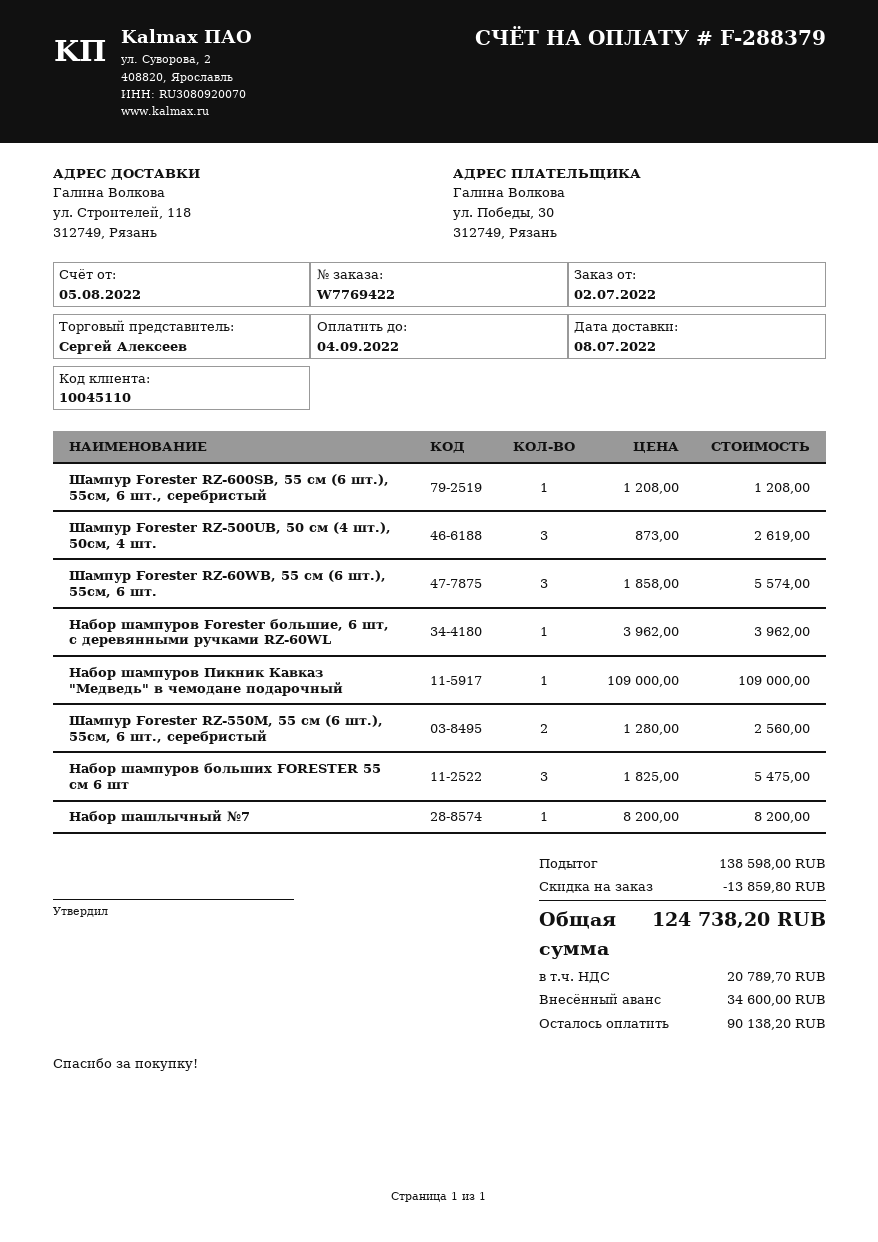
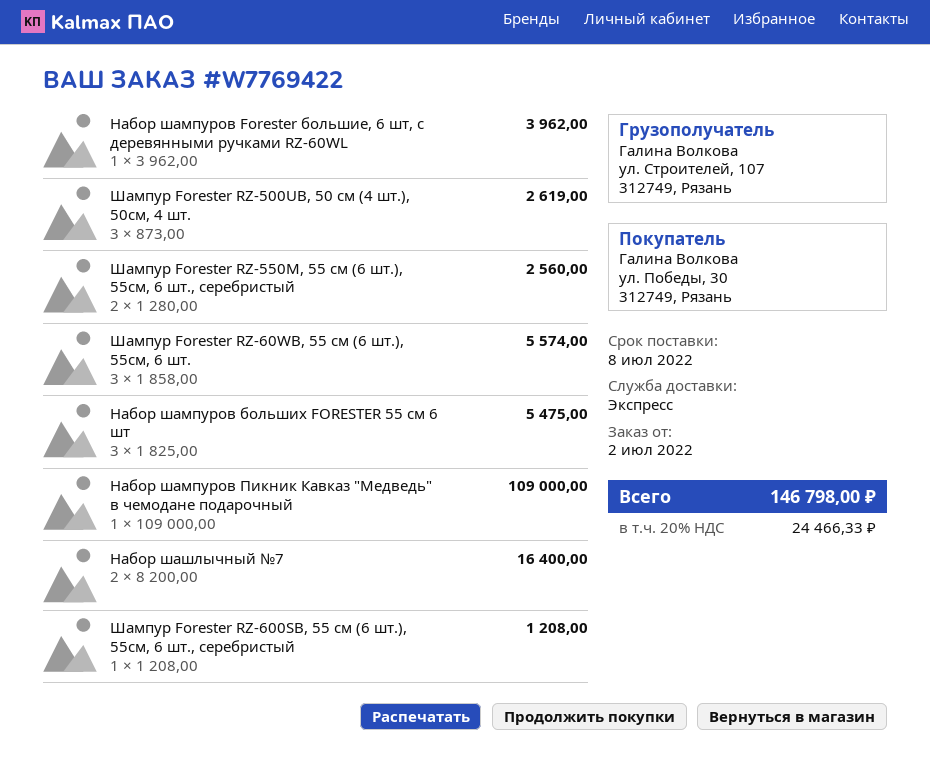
ship to: ул. Строителей, 118, 312749, Рязань -> ул. Строителей, 107, 312749, Рязань
Набор шашлычный №7: 1 x 8200.00 = 8200.00 -> 2 x 8200.00 = 16400.00
discount: 13859.80 -> none
tax: 20789.70 -> 24466.33
total: 124738.20 -> 146798.00

